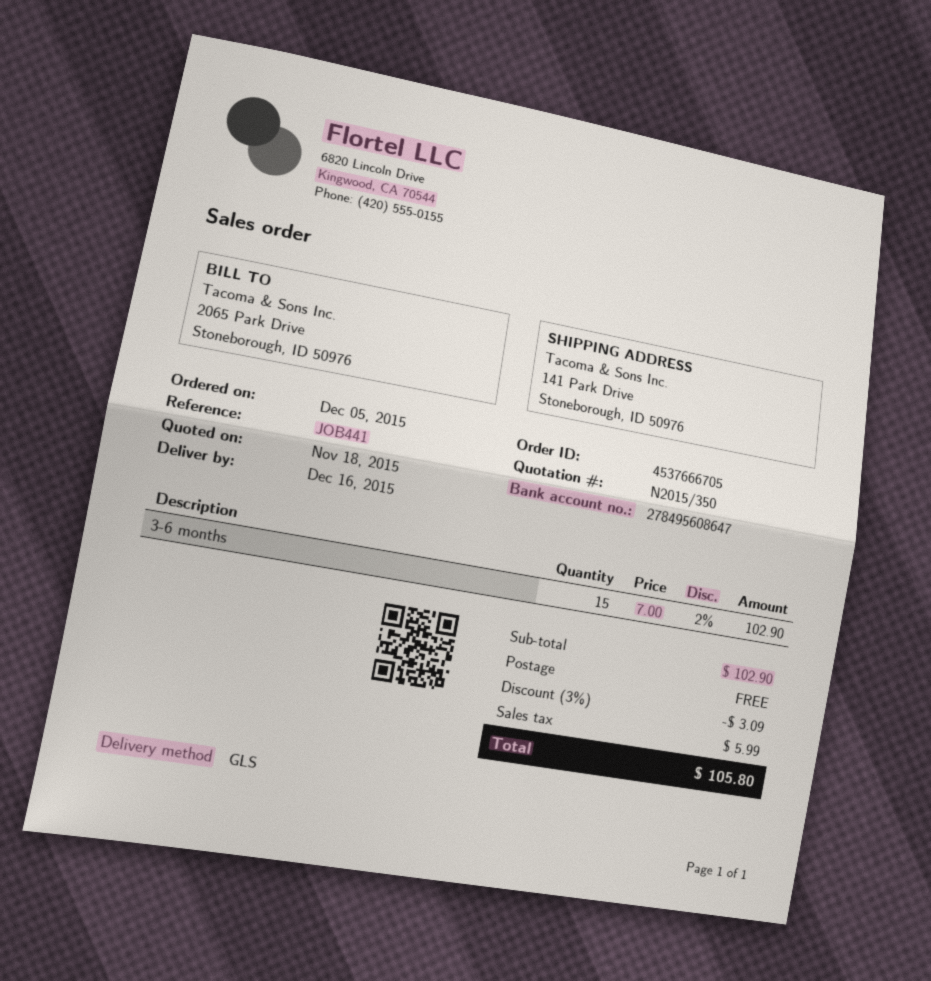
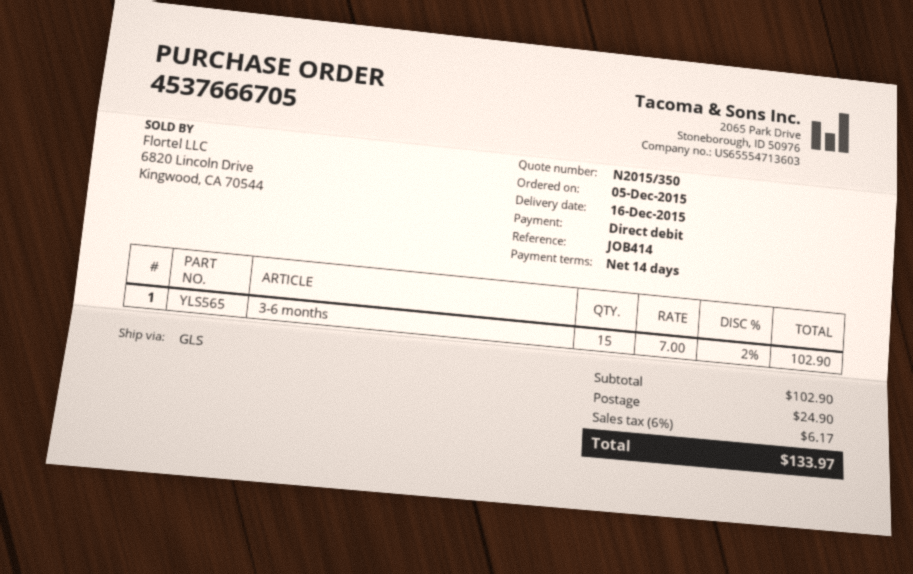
reference: JOB441 -> JOB414
discount: 3% = 3.09 -> none
shipping: 0.00 -> 24.90
tax: 5.99 -> 6.17
total: 105.80 -> 133.97

